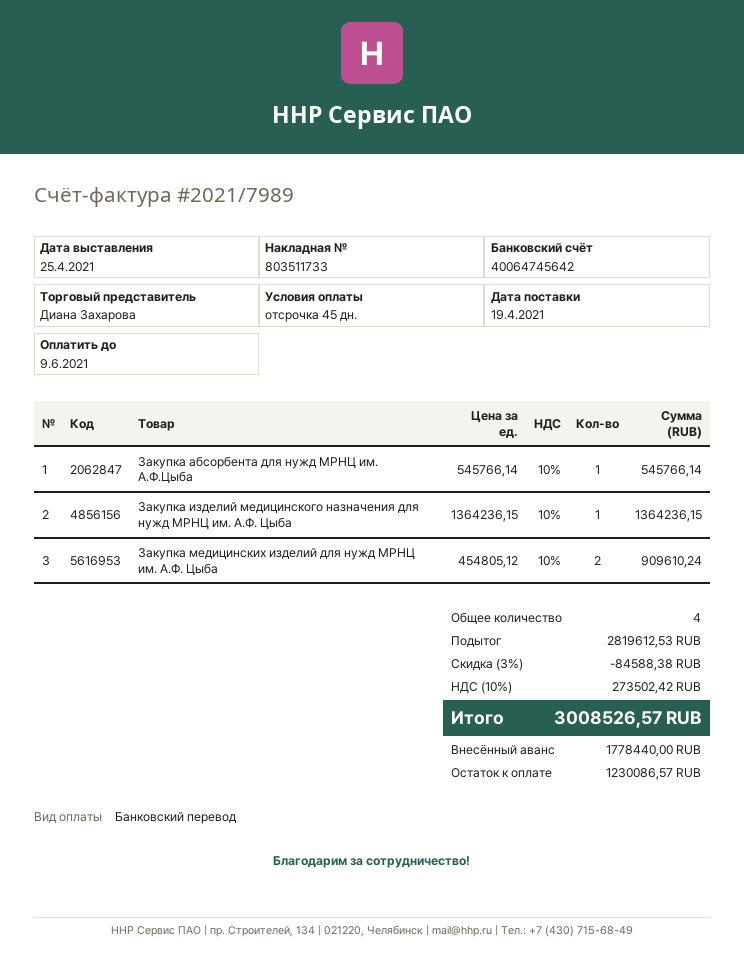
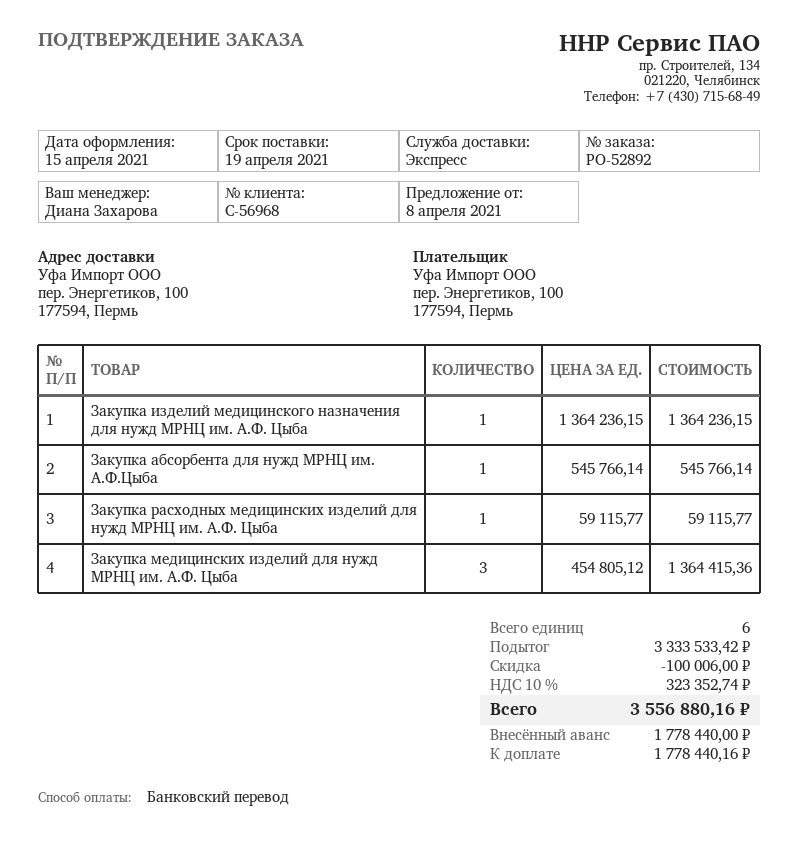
Закупка медицинских изделий для нужд МРНЦ им. А.Ф. Цыба: 2 x 454805.12 = 909610.24 -> 3 x 454805.12 = 1364415.36
Закупка расходных медицинских изделий для нужд МРНЦ им. А.Ф. Цыба: none -> 1 x 59115.77 = 59115.77
total quantity: 4 -> 6
subtotal: 2819612.53 -> 3333533.42
discount: 84588.38 -> 100006.00
tax: 10% = 273502.42 -> 10% = 323352.74
total: 3008526.57 -> 3556880.16
balance: 1230086.57 -> 1778440.16

